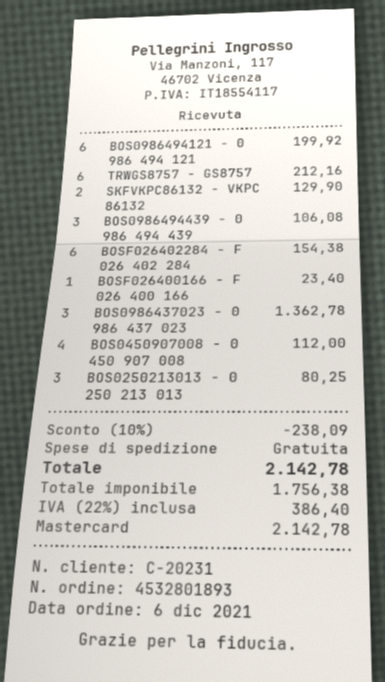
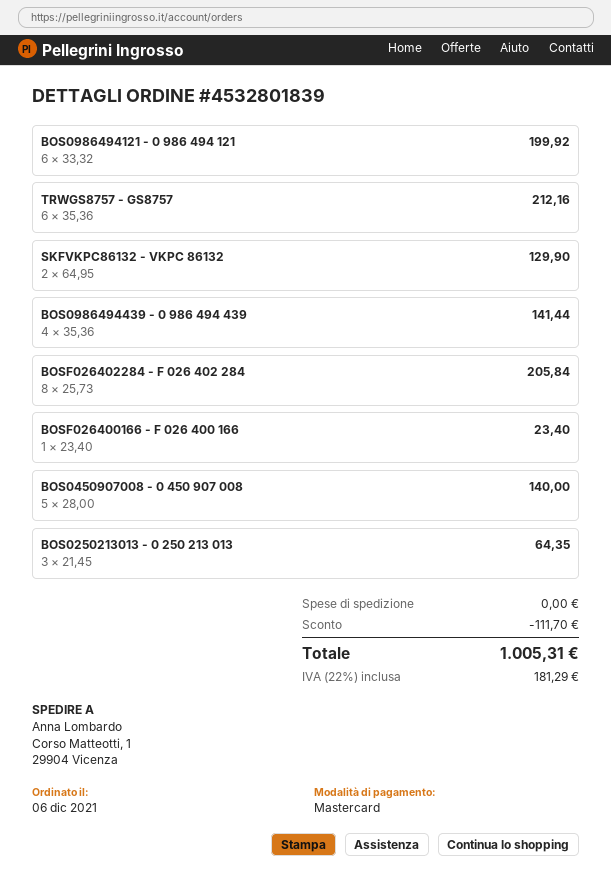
order number: 4532801893 -> 4532801839
BOS0986494439 - 0 986 494 439: 3 for 106.08 -> 4 for 141.44
BOSF026402284 - F 026 402 284: 6 for 154.38 -> 8 for 205.84
BOS0986437023 - 0 986 437 023: 3 for 1362.78 -> none
BOS0450907008 - 0 450 907 008: 4 for 112.00 -> 5 for 140.00
BOS0250213013 - 0 250 213 013: 3 for 80.25 -> 3 for 64.35
discount: 238.09 -> 111.70
tax: 22% = 386.40 -> 22% = 181.29
total: 2142.78 -> 1005.31

